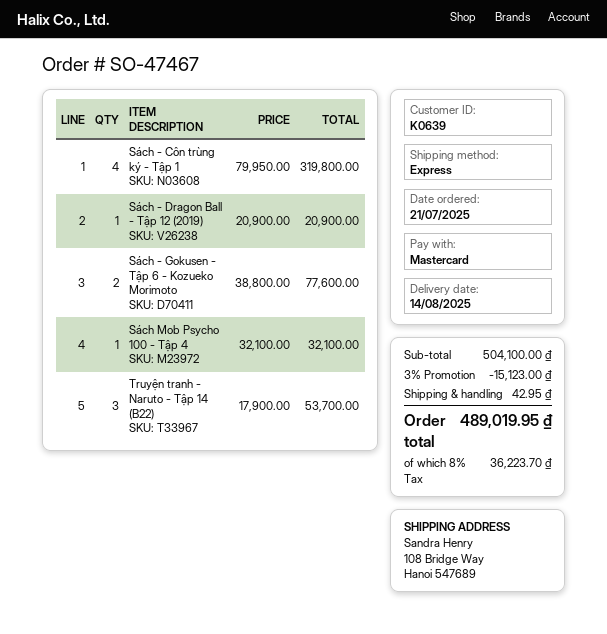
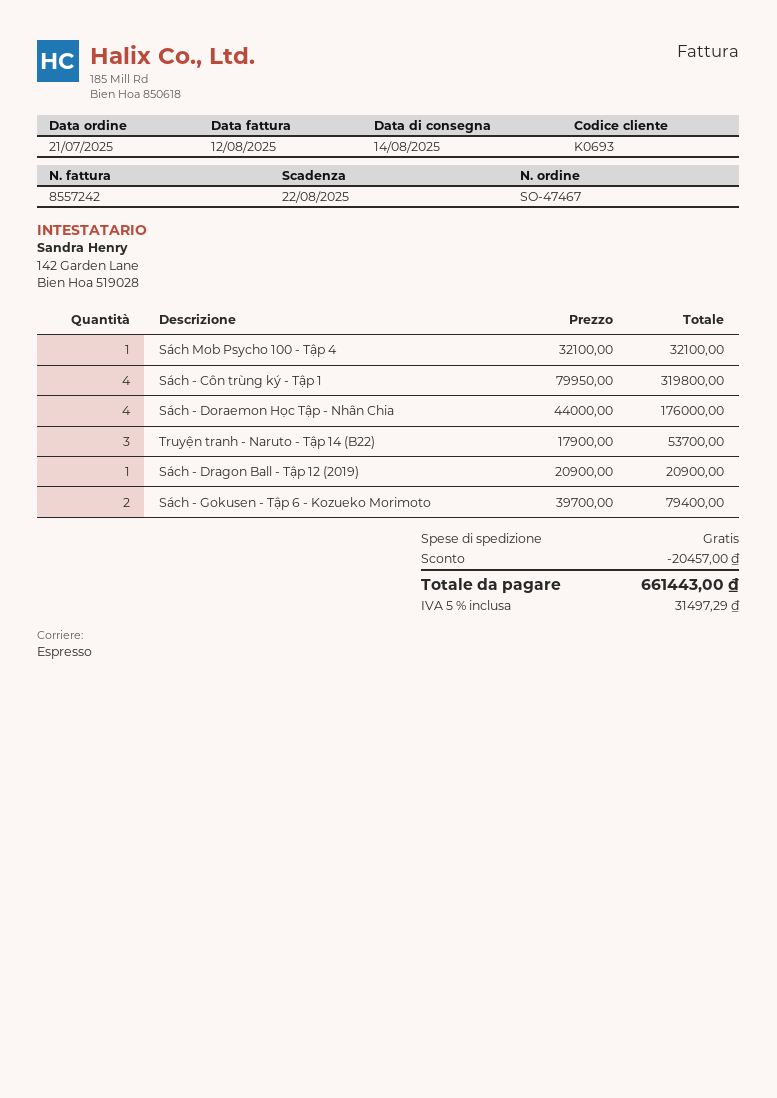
customer number: K0639 -> K0693
Sách - Gokusen - Tập 6 - Kozueko Morimoto: 2 x 38800.00 = 77600.00 -> 2 x 39700.00 = 79400.00
Sách - Doraemon Học Tập - Nhân Chia: none -> 4 x 44000.00 = 176000.00
discount: 15123.00 -> 20457.00
shipping: 42.95 -> 0.00
tax: 8% = 36223.70 -> 5% = 31497.29
total: 489019.95 -> 661443.00

